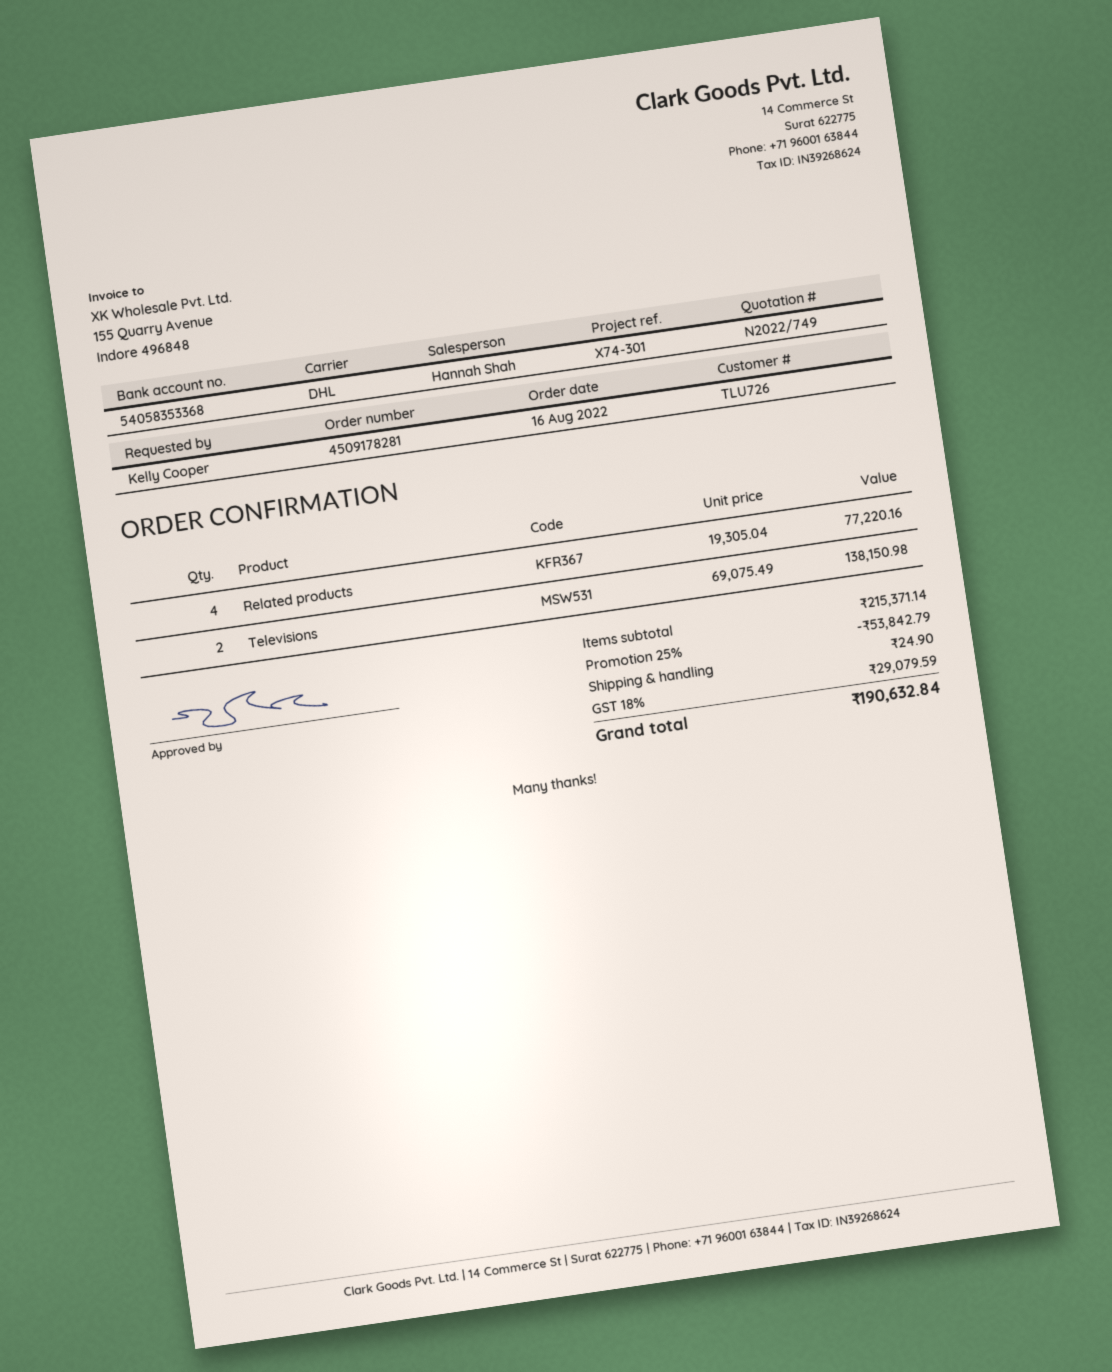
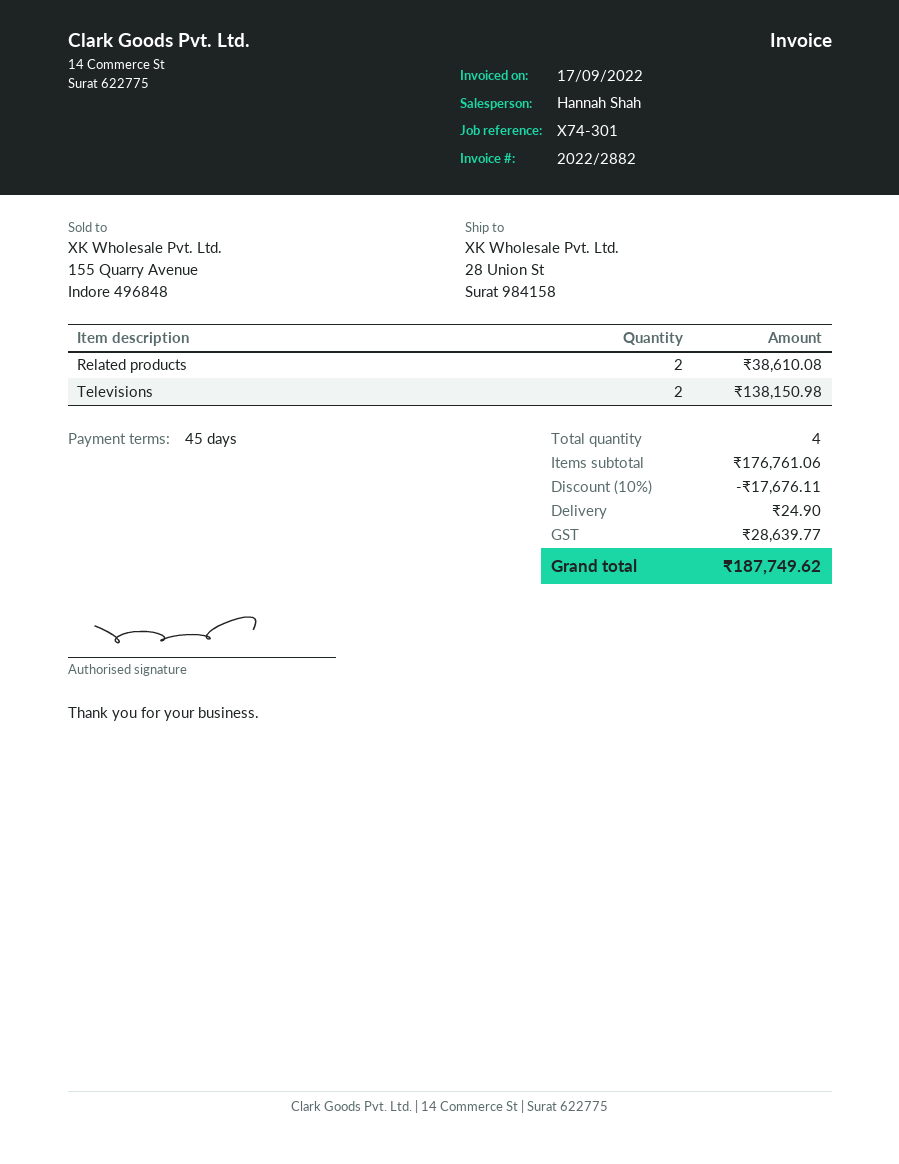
Related products: 4 for 77220.16 -> 2 for 38610.08
subtotal: 215371.14 -> 176761.06
discount: 25% = 53842.79 -> 10% = 17676.11
tax: 29079.59 -> 28639.77
total: 190632.84 -> 187749.62

